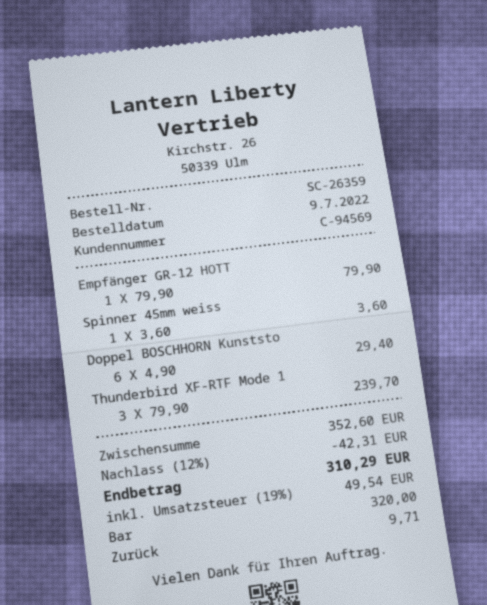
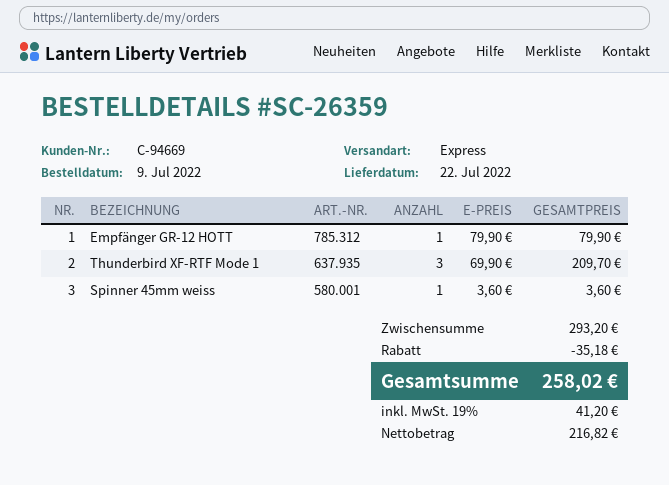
customer number: C-94569 -> C-94669
Doppel BOSCHHORN Kunststo: 6 x 4.90 = 29.40 -> none
Thunderbird XF-RTF Mode 1: 3 x 79.90 = 239.70 -> 3 x 69.90 = 209.70
subtotal: 352.60 -> 293.20
discount: 42.31 -> 35.18
tax: 19% = 49.54 -> 19% = 41.20
total: 310.29 -> 258.02

